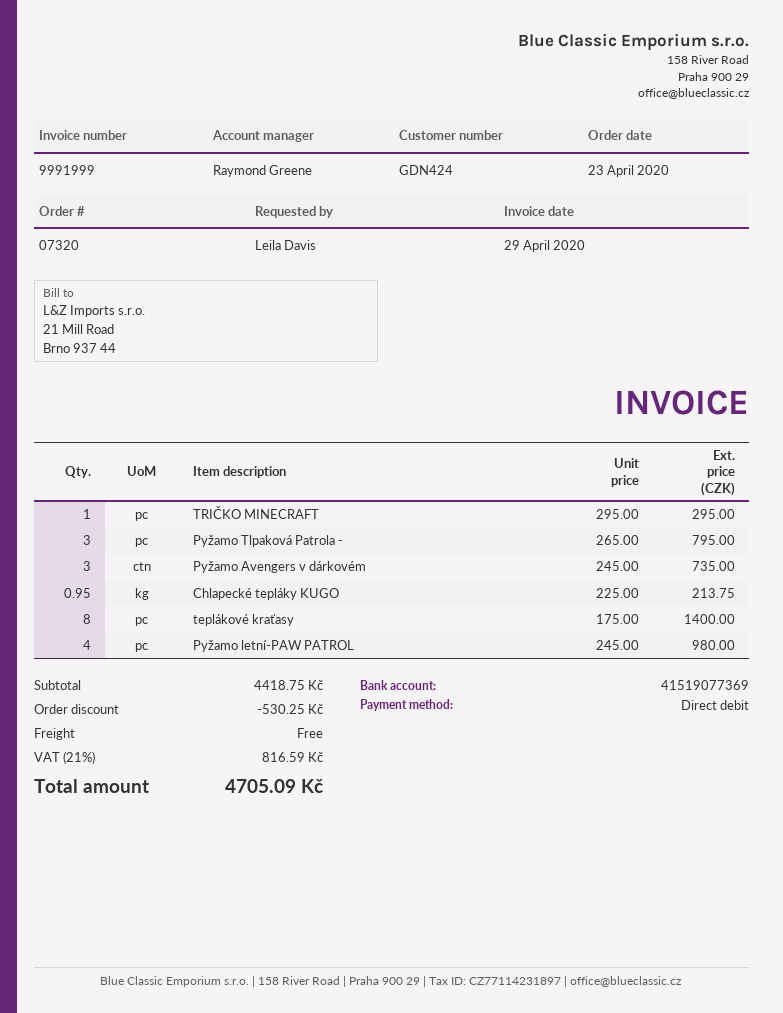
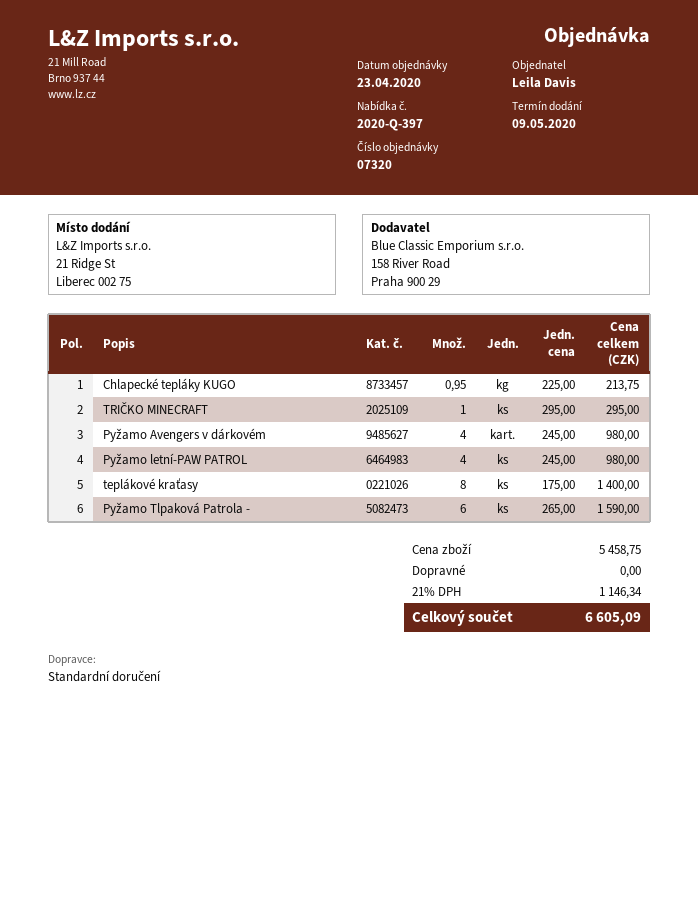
Pyžamo Tlpaková Patrola -: 3 x 265.00 = 795.00 -> 6 x 265.00 = 1590.00
Pyžamo Avengers v dárkovém: 3 x 245.00 = 735.00 -> 4 x 245.00 = 980.00
subtotal: 4418.75 -> 5458.75
discount: 530.25 -> none
tax: 21% = 816.59 -> 21% = 1146.34
total: 4705.09 -> 6605.09

